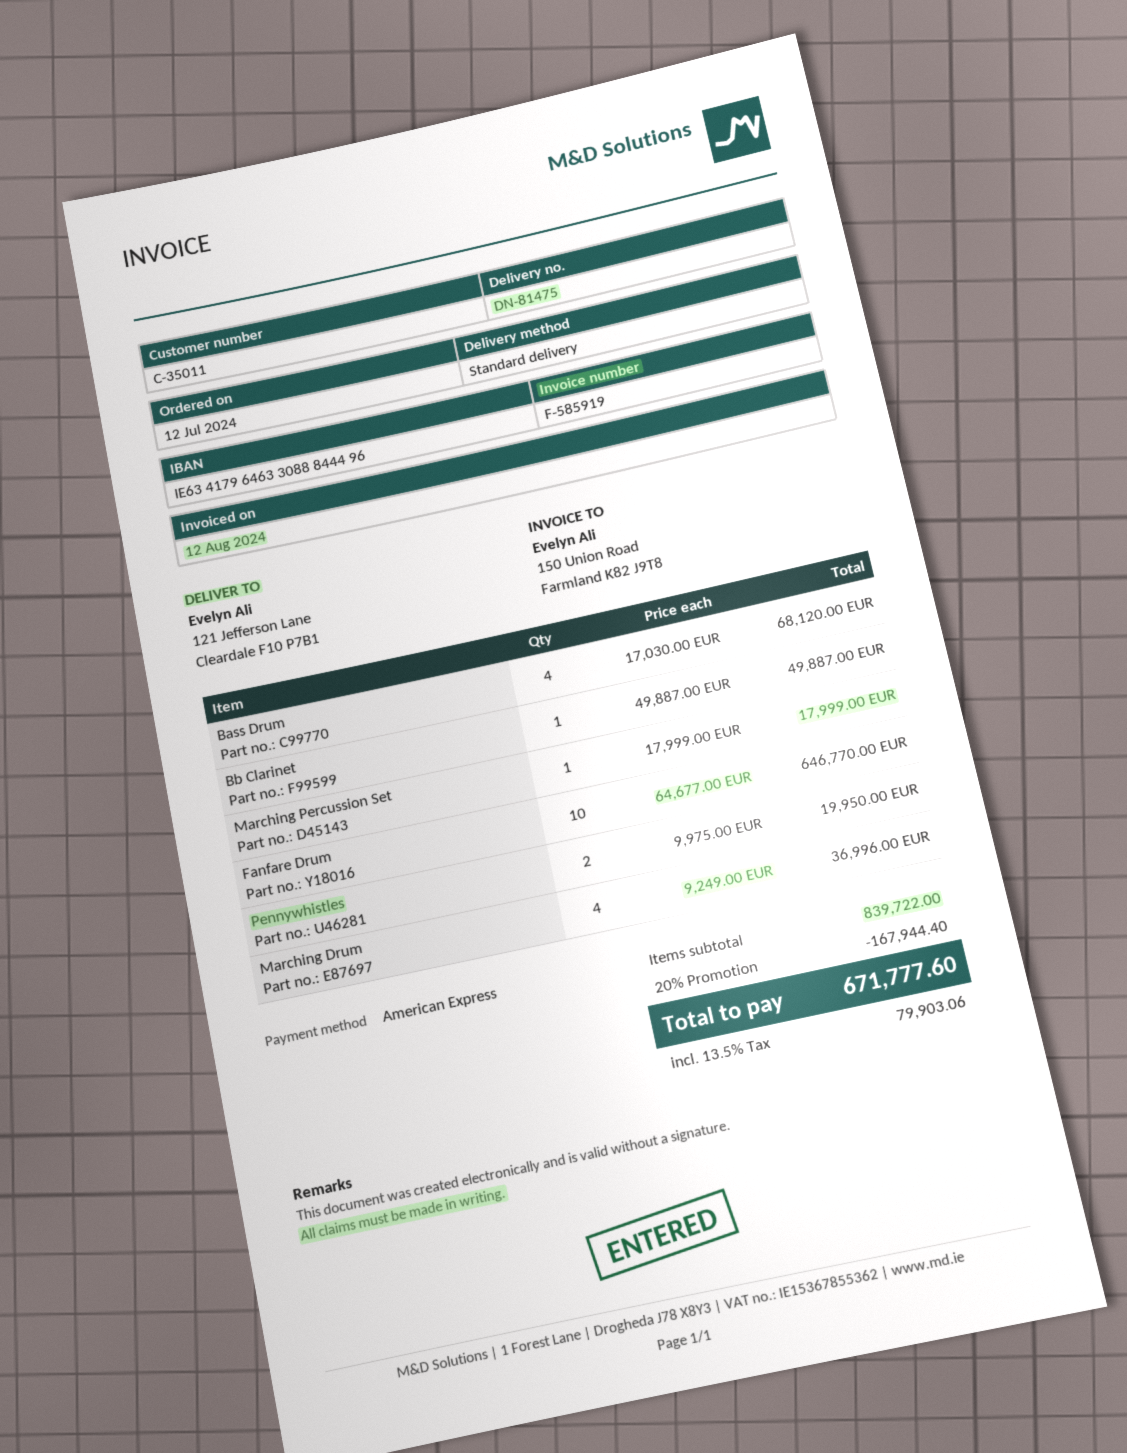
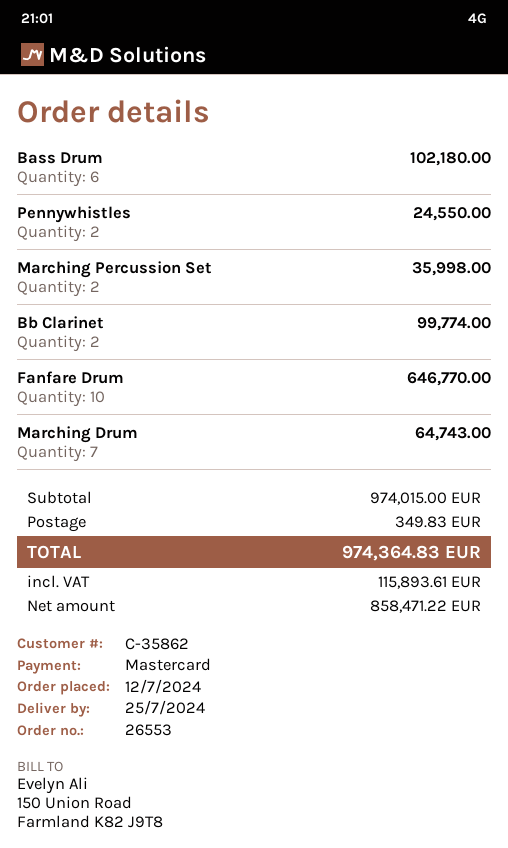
customer number: C-35011 -> C-35862
payment method: American Express -> Mastercard
Bass Drum: 4 for 68120.00 -> 6 for 102180.00
Bb Clarinet: 1 for 49887.00 -> 2 for 99774.00
Marching Percussion Set: 1 for 17999.00 -> 2 for 35998.00
Pennywhistles: 2 for 19950.00 -> 2 for 24550.00
Marching Drum: 4 for 36996.00 -> 7 for 64743.00
subtotal: 839722.00 -> 974015.00
discount: 20% = 167944.40 -> none
shipping: none -> 349.83
tax: 79903.06 -> 115893.61
total: 671777.60 -> 974364.83

